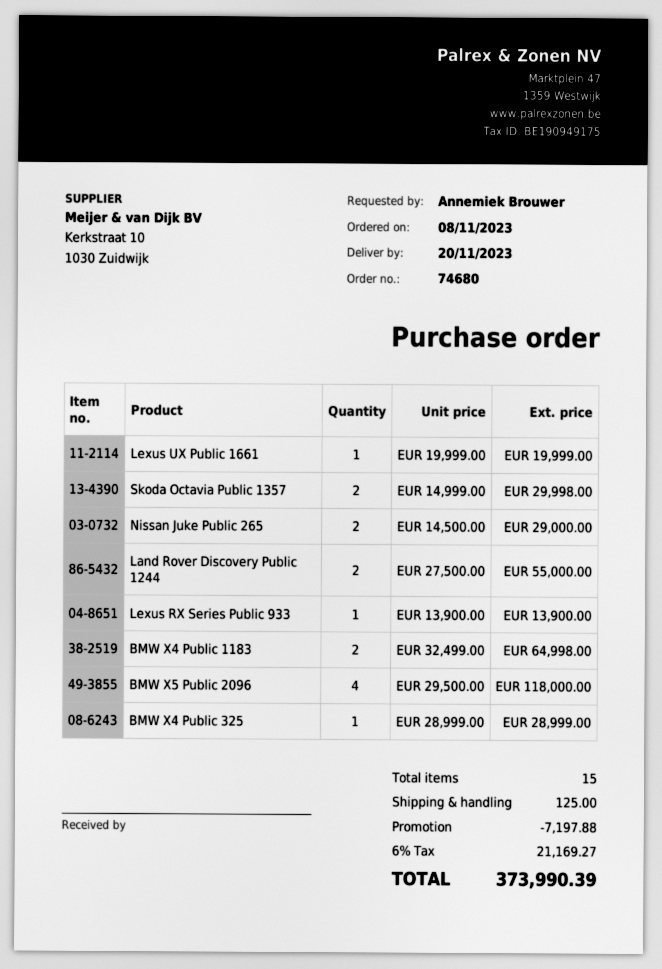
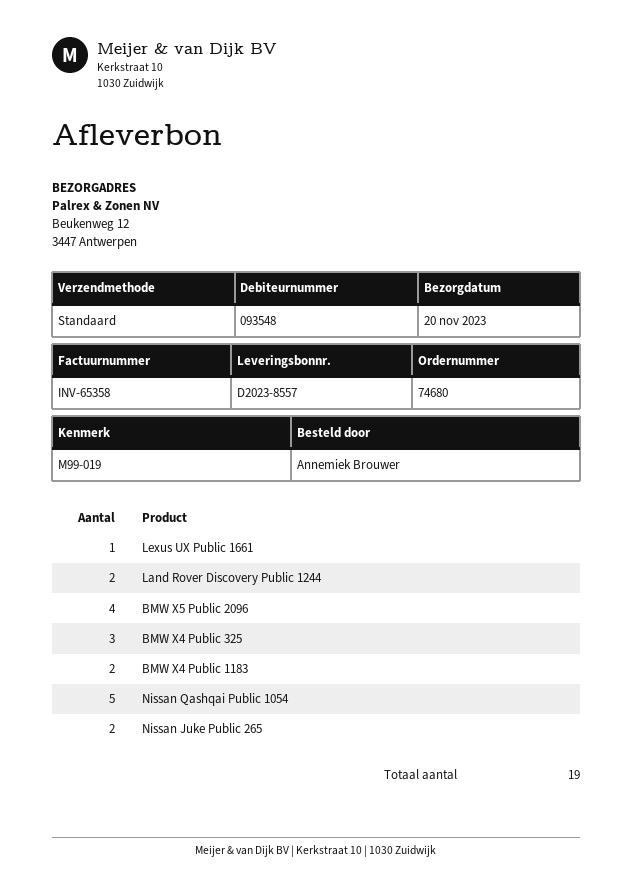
Skoda Octavia Public 1357: 2 -> none
Lexus RX Series Public 933: 1 -> none
BMW X4 Public 325: 1 -> 3
Nissan Qashqai Public 1054: none -> 5
total quantity: 15 -> 19

